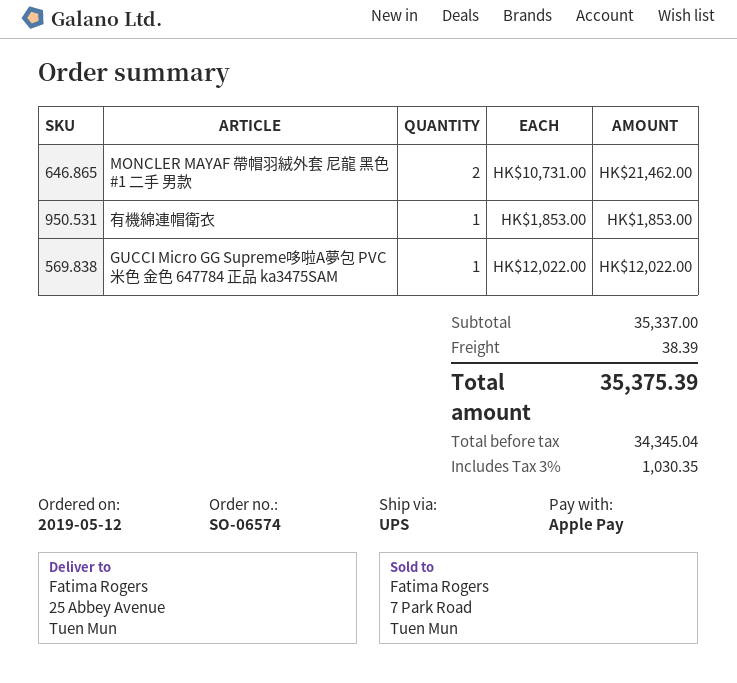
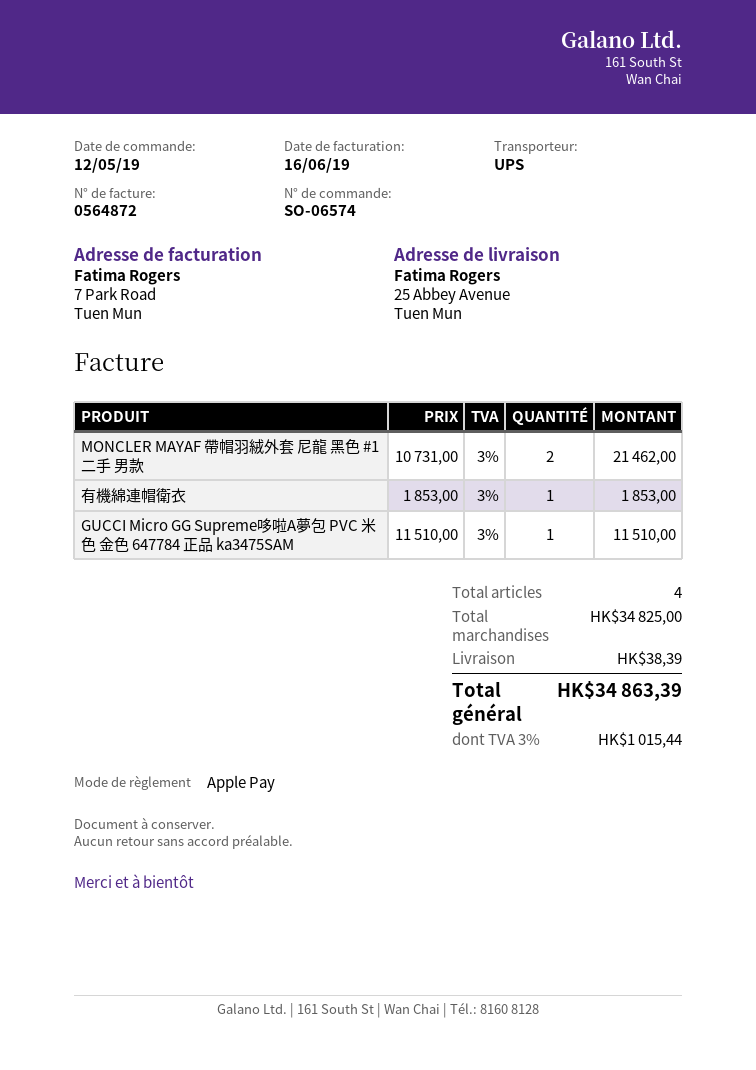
GUCCI Micro GG Supreme哆啦A夢包 PVC 米色 金色 647784 正品 ka3475SAM: 1 x 12022.00 = 12022.00 -> 1 x 11510.00 = 11510.00
subtotal: 35337.00 -> 34825.00
tax: 3% = 1030.35 -> 3% = 1015.44
total: 35375.39 -> 34863.39

